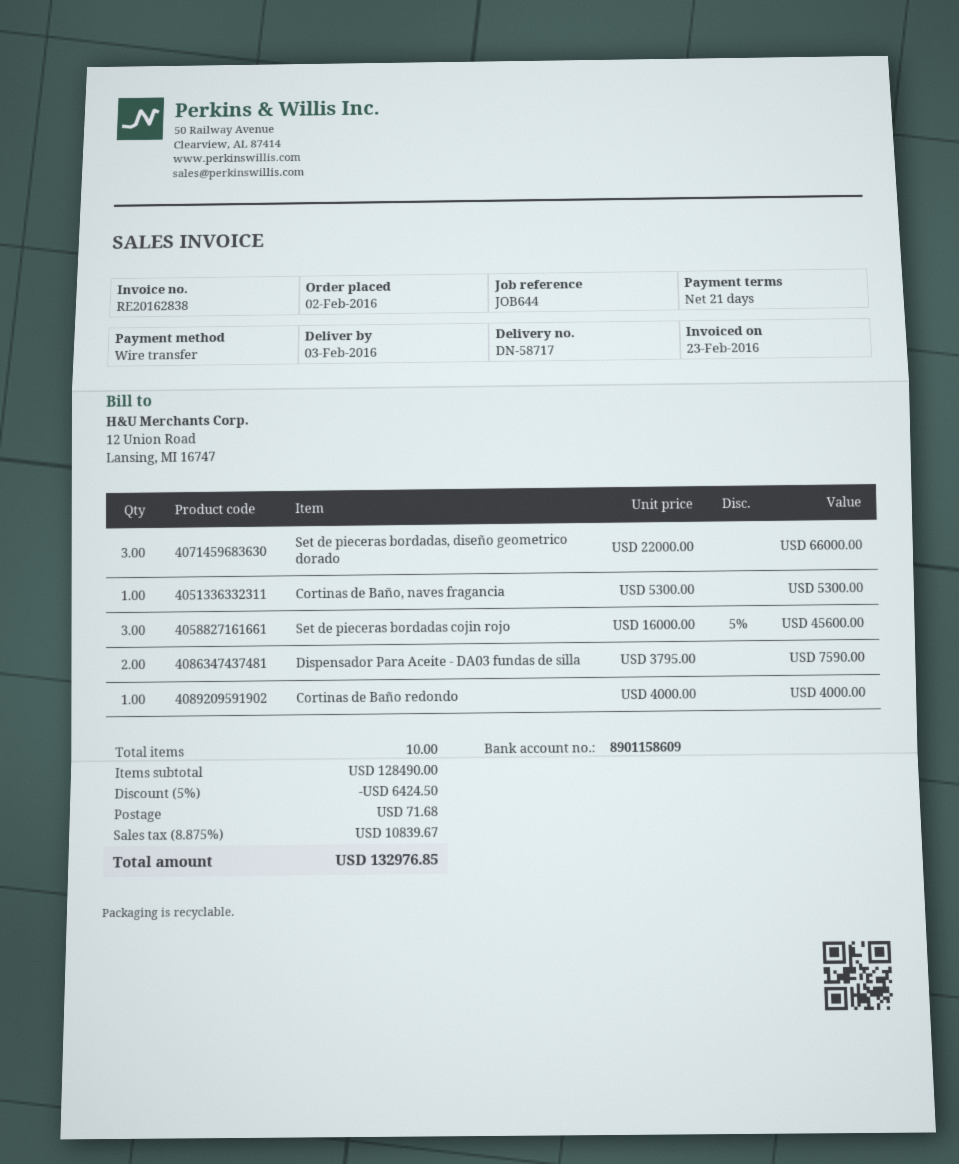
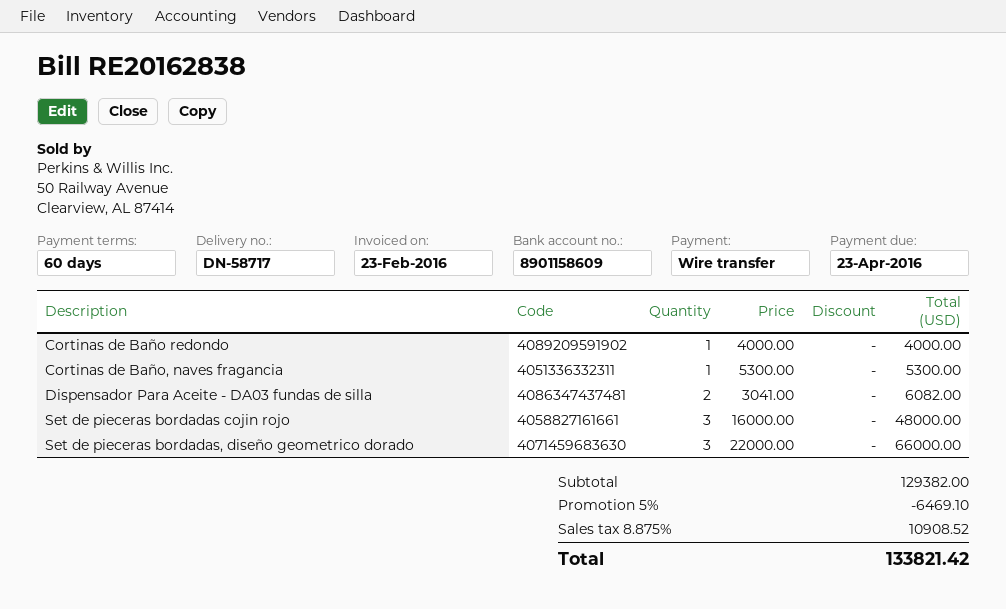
payment terms: 21 days -> 60 days
Set de pieceras bordadas cojin rojo: 3 x 16000.00 - 5% = 45600.00 -> 3 x 16000.00 = 48000.00
Dispensador Para Aceite - DA03 fundas de silla: 2 x 3795.00 = 7590.00 -> 2 x 3041.00 = 6082.00
subtotal: 128490.00 -> 129382.00
discount: 5% = 6424.50 -> 5% = 6469.10
shipping: 71.68 -> none
tax: 8.875% = 10839.67 -> 8.875% = 10908.52
total: 132976.85 -> 133821.42

